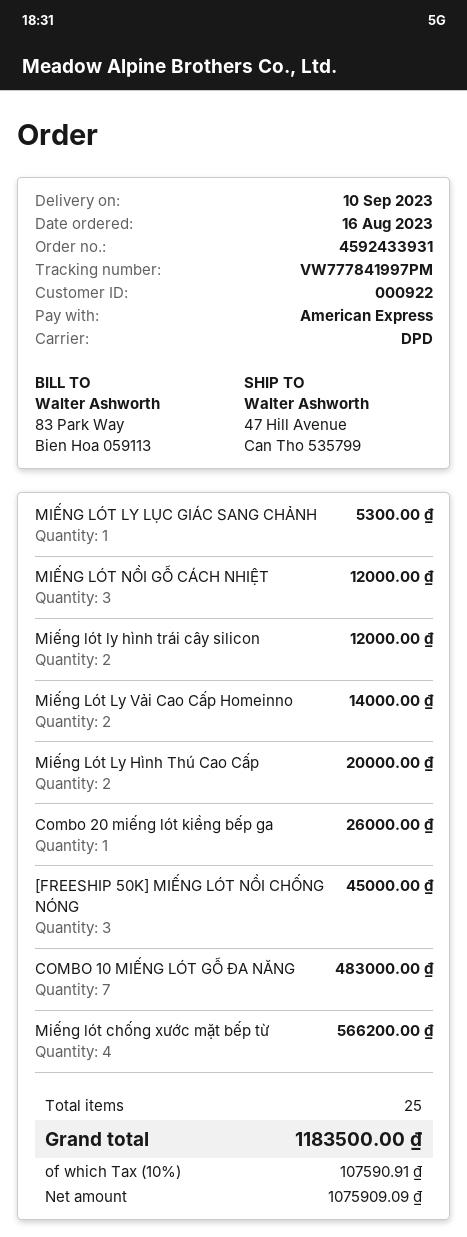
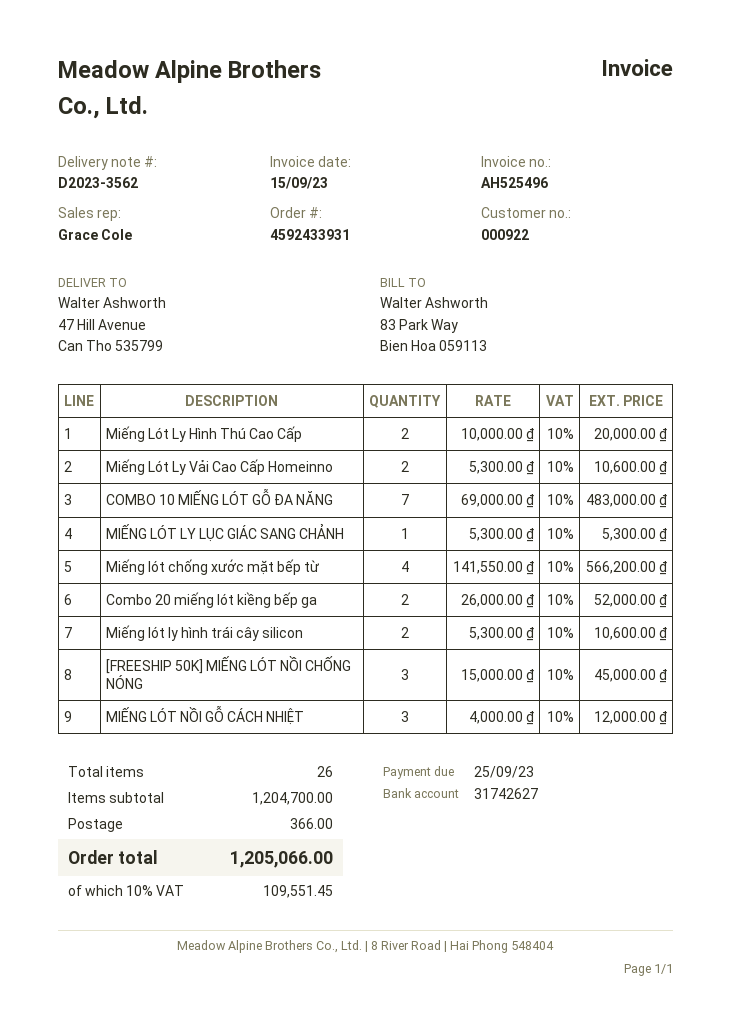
Miếng lót ly hình trái cây silicon: 2 for 12000.00 -> 2 for 10600.00
Miếng Lót Ly Vải Cao Cấp Homeinno: 2 for 14000.00 -> 2 for 10600.00
Combo 20 miếng lót kiềng bếp ga: 1 for 26000.00 -> 2 for 52000.00
total quantity: 25 -> 26
shipping: none -> 366.00
tax: 10% = 107590.91 -> 10% = 109551.45
total: 1183500.00 -> 1205066.00

